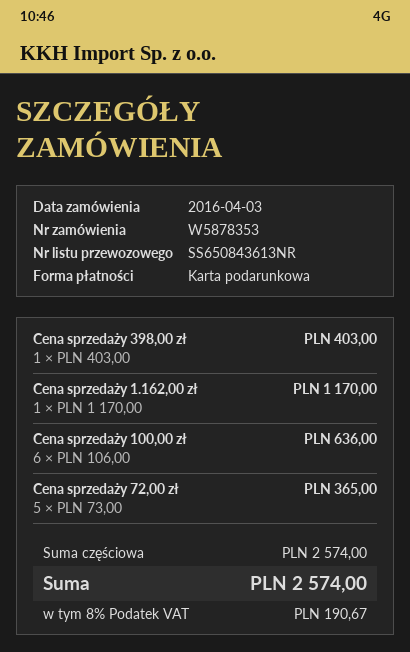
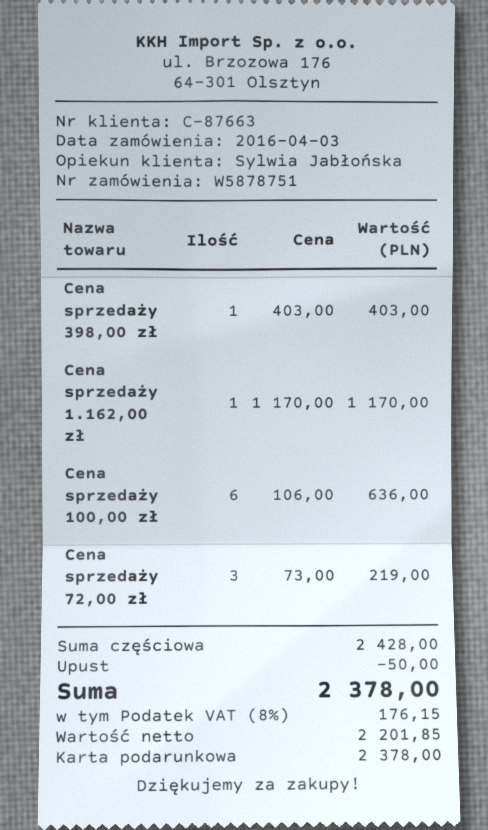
order number: W5878353 -> W5878751
Cena sprzedaży 72,00 zł: 5 x 73.00 = 365.00 -> 3 x 73.00 = 219.00
subtotal: 2574.00 -> 2428.00
discount: none -> 50.00
tax: 8% = 190.67 -> 8% = 176.15
total: 2574.00 -> 2378.00

